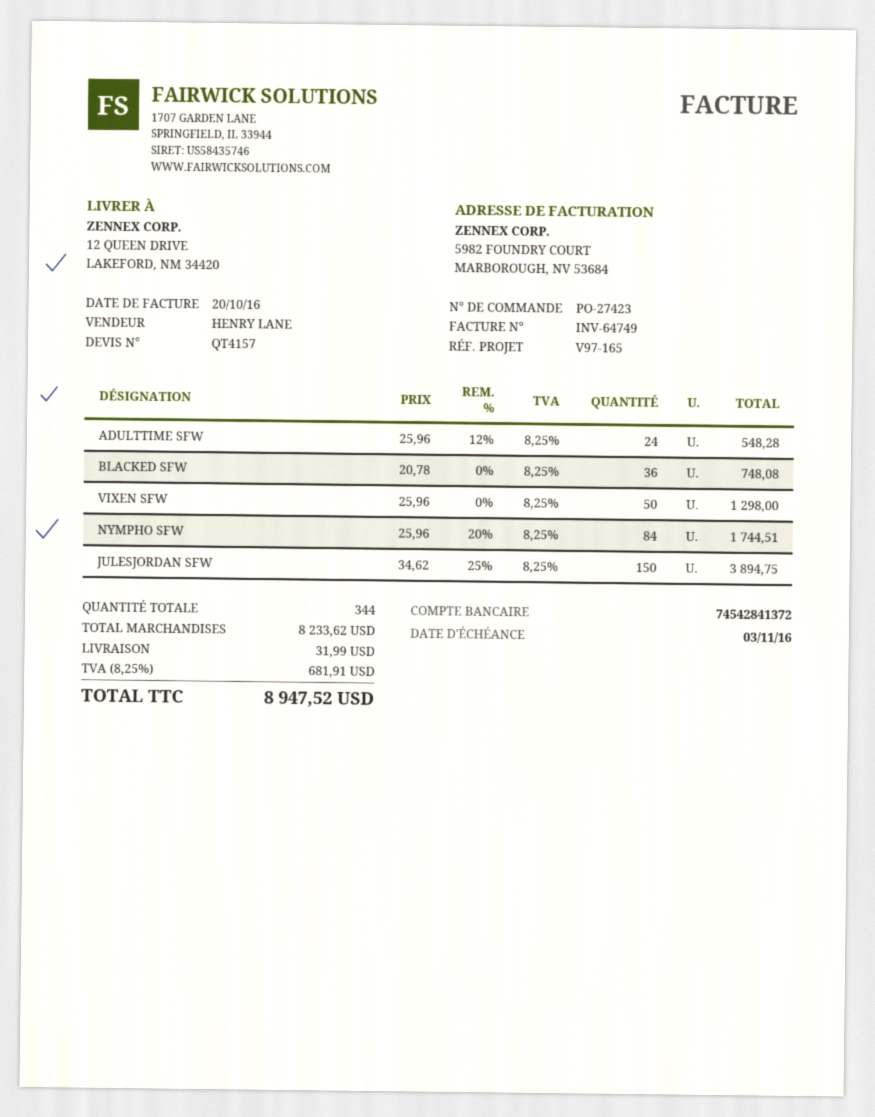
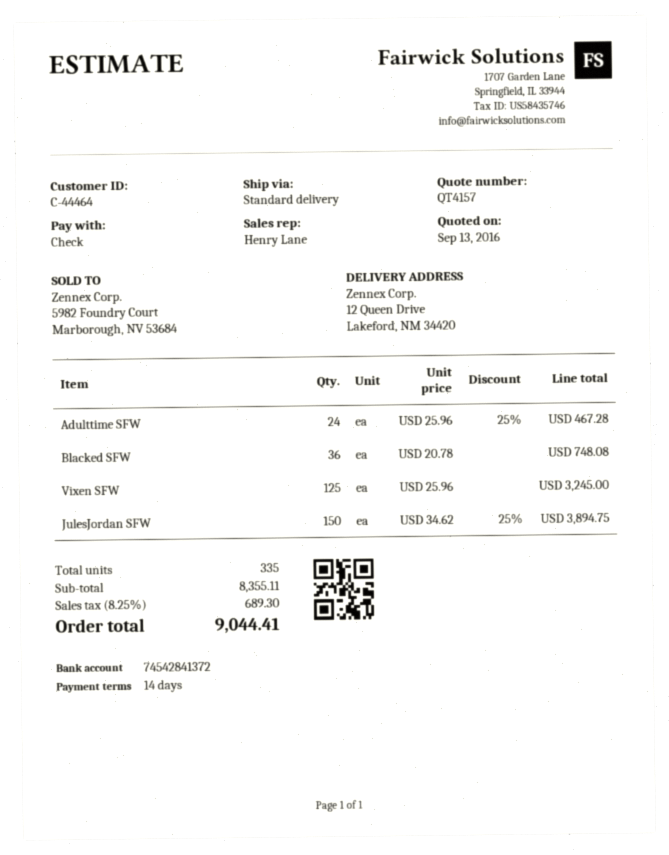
ADULTTIME SFW: 24 x 25.96 - 12% = 548.28 -> 24 x 25.96 - 25% = 467.28
VIXEN SFW: 50 x 25.96 = 1298.00 -> 125 x 25.96 = 3245.00
NYMPHO SFW: 84 x 25.96 - 20% = 1744.51 -> none
total quantity: 344 -> 335
subtotal: 8233.62 -> 8355.11
shipping: 31.99 -> none
tax: 8.25% = 681.91 -> 8.25% = 689.30
total: 8947.52 -> 9044.41

